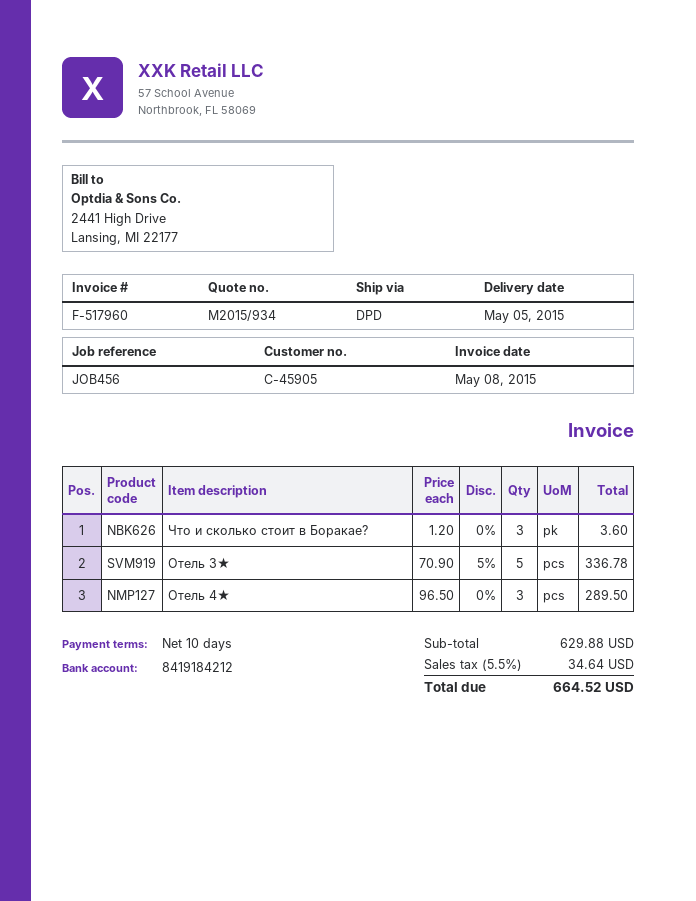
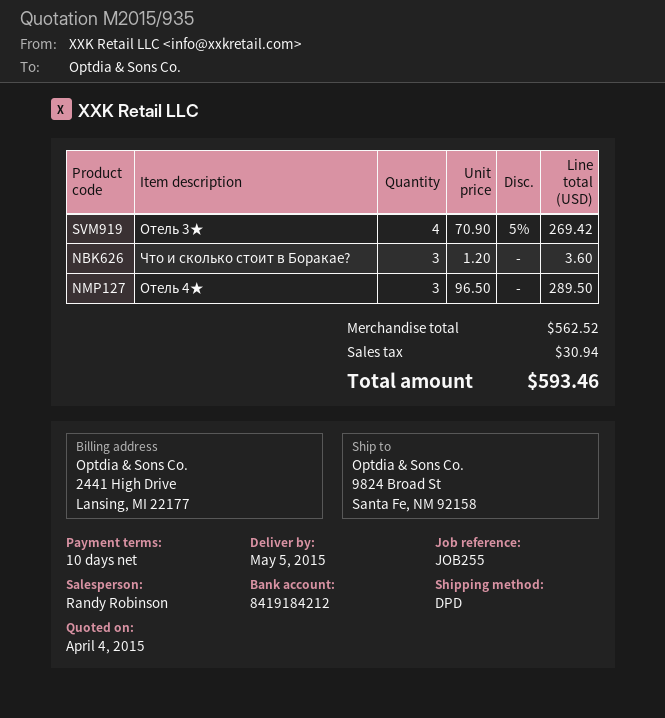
quote number: M2015/934 -> M2015/935
reference: JOB456 -> JOB255
Отель 3★: 5 x 70.90 - 5% = 336.78 -> 4 x 70.90 - 5% = 269.42
subtotal: 629.88 -> 562.52
tax: 34.64 -> 30.94
total: 664.52 -> 593.46

